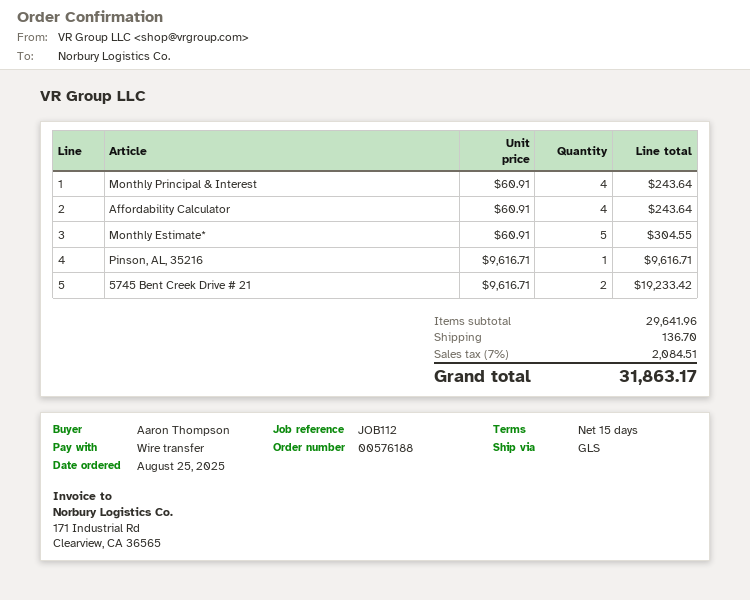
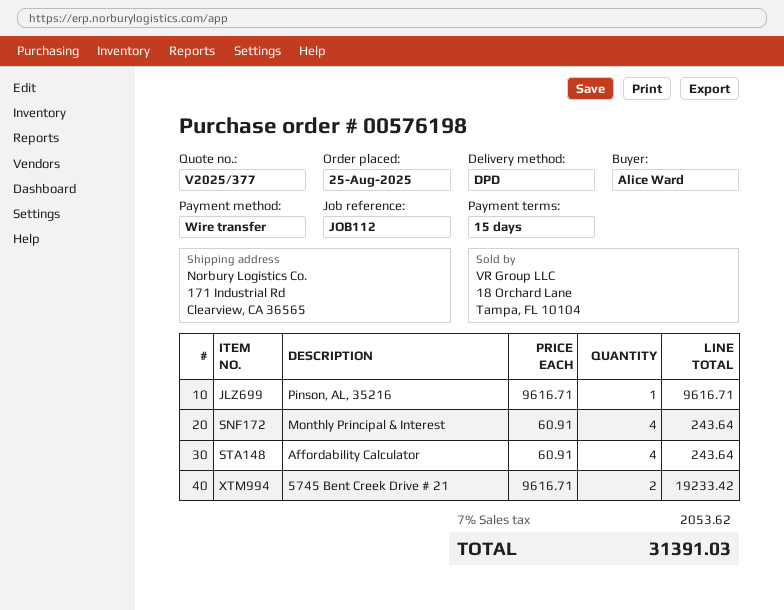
order number: 00576188 -> 00576198
ordered by: Aaron Thompson -> Alice Ward
shipping method: GLS -> DPD
Monthly Estimate*: 5 x 60.91 = 304.55 -> none
shipping: 136.70 -> none
tax: 7% = 2084.51 -> 7% = 2053.62
total: 31863.17 -> 31391.03

